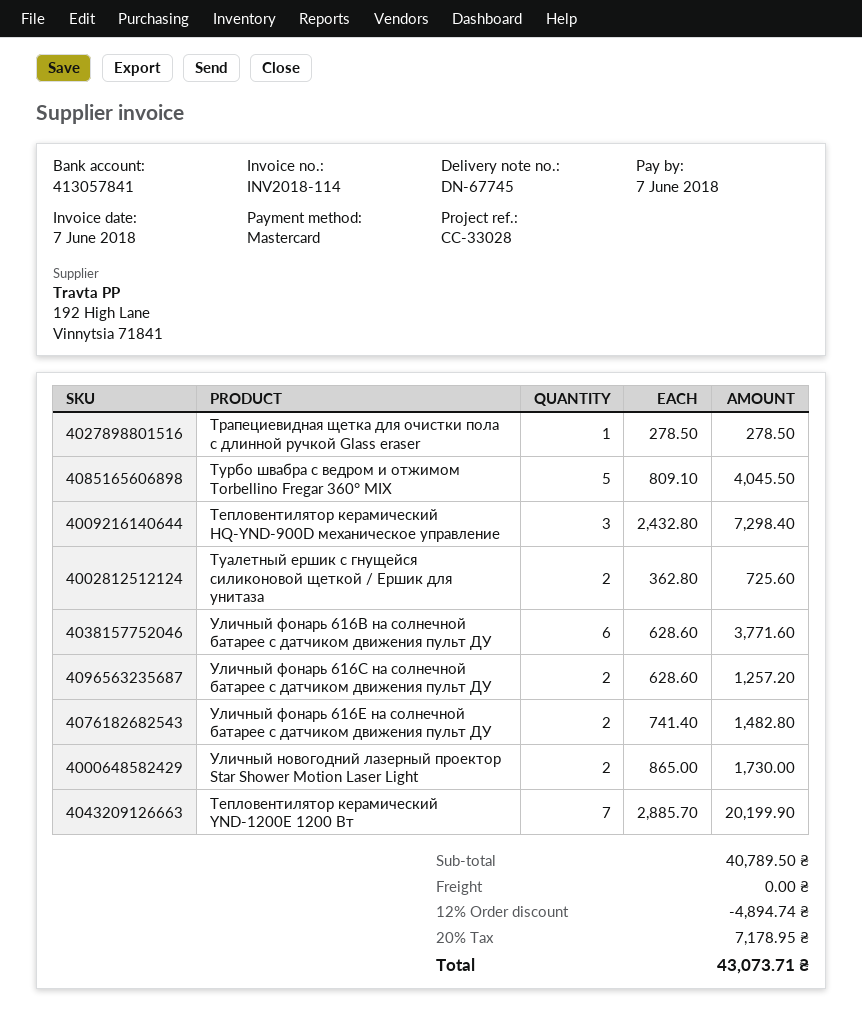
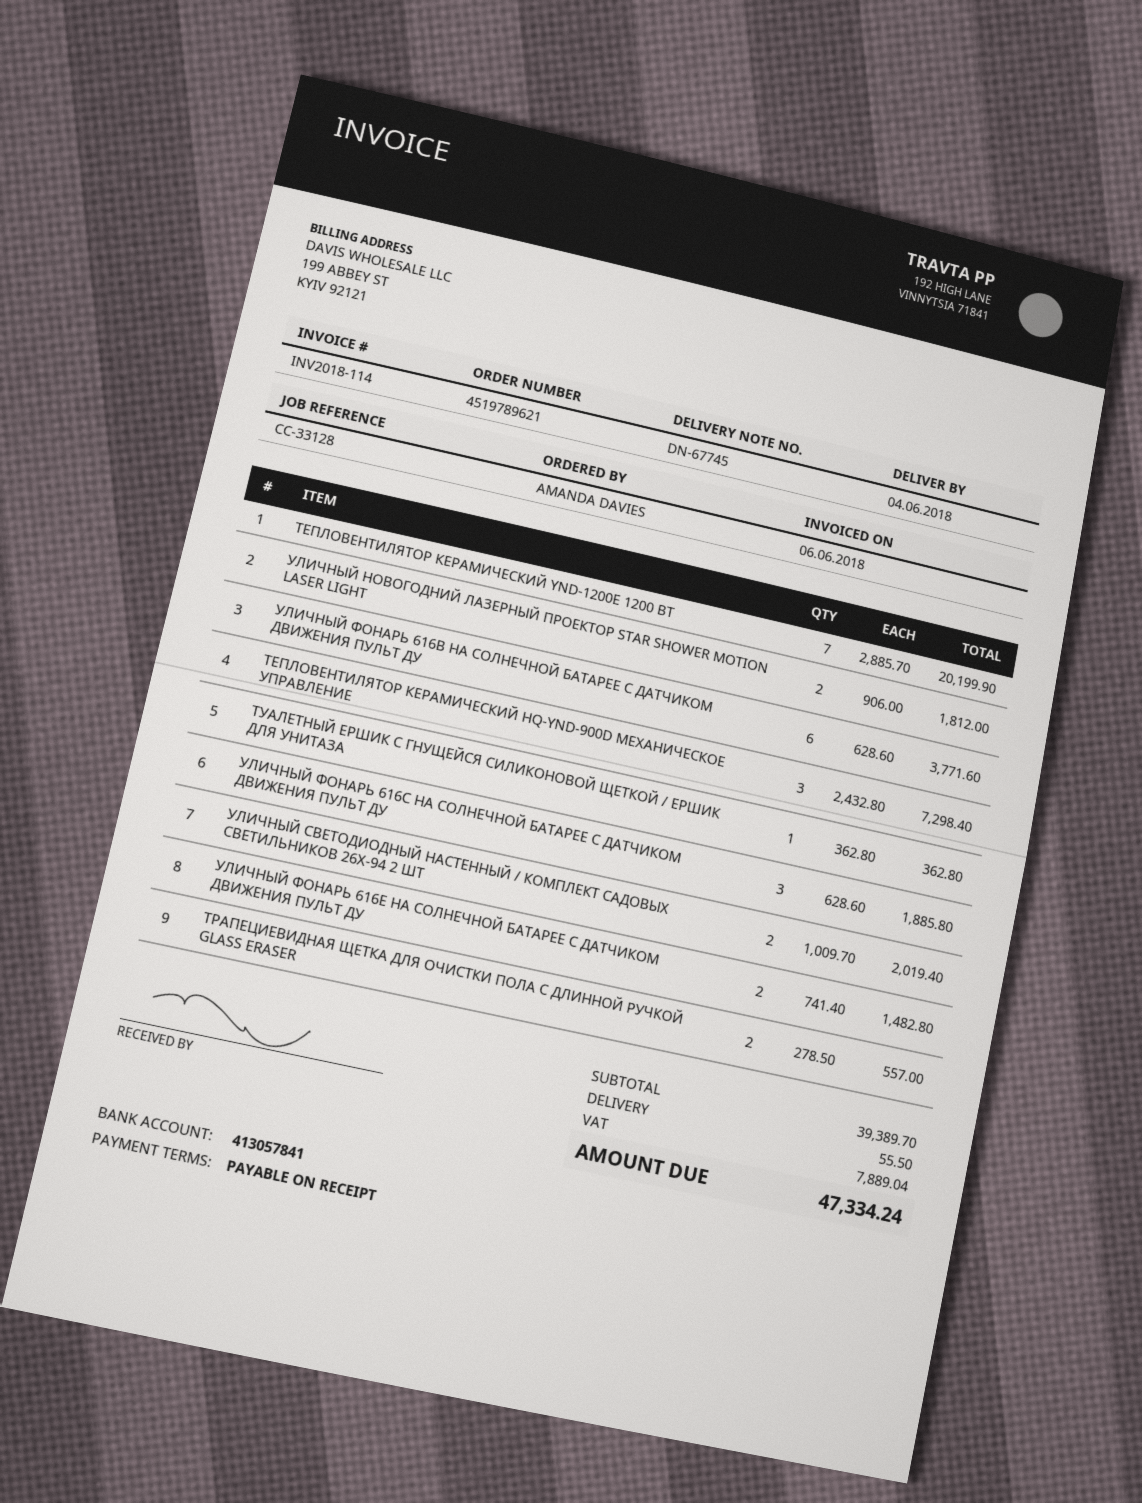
invoice date: 2018-06-07 -> 2018-06-06
reference: CC-33028 -> CC-33128
Трапециевидная щетка для очистки пола с длинной ручкой Glass eraser: 1 x 278.50 = 278.50 -> 2 x 278.50 = 557.00
Турбо швабра с ведром и отжимом Torbellino Fregar 360° MIX: 5 x 809.10 = 4045.50 -> none
Туалетный ершик с гнущейся силиконовой щеткой / Ершик для унитаза: 2 x 362.80 = 725.60 -> 1 x 362.80 = 362.80
Уличный фонарь 616C на солнечной батарее с датчиком движения пульт ДУ: 2 x 628.60 = 1257.20 -> 3 x 628.60 = 1885.80
Уличный новогодний лазерный проектор Star Shower Motion Laser Light: 2 x 865.00 = 1730.00 -> 2 x 906.00 = 1812.00
УЛИЧНЫЙ СВЕТОДИОДНЫЙ НАСТЕННЫЙ / КОМПЛЕКТ САДОВЫХ СВЕТИЛЬНИКОВ 26X-94 2 ШТ: none -> 2 x 1009.70 = 2019.40
subtotal: 40789.50 -> 39389.70
discount: 12% = 4894.74 -> none
shipping: 0.00 -> 55.50
tax: 7178.95 -> 7889.04
total: 43073.71 -> 47334.24

